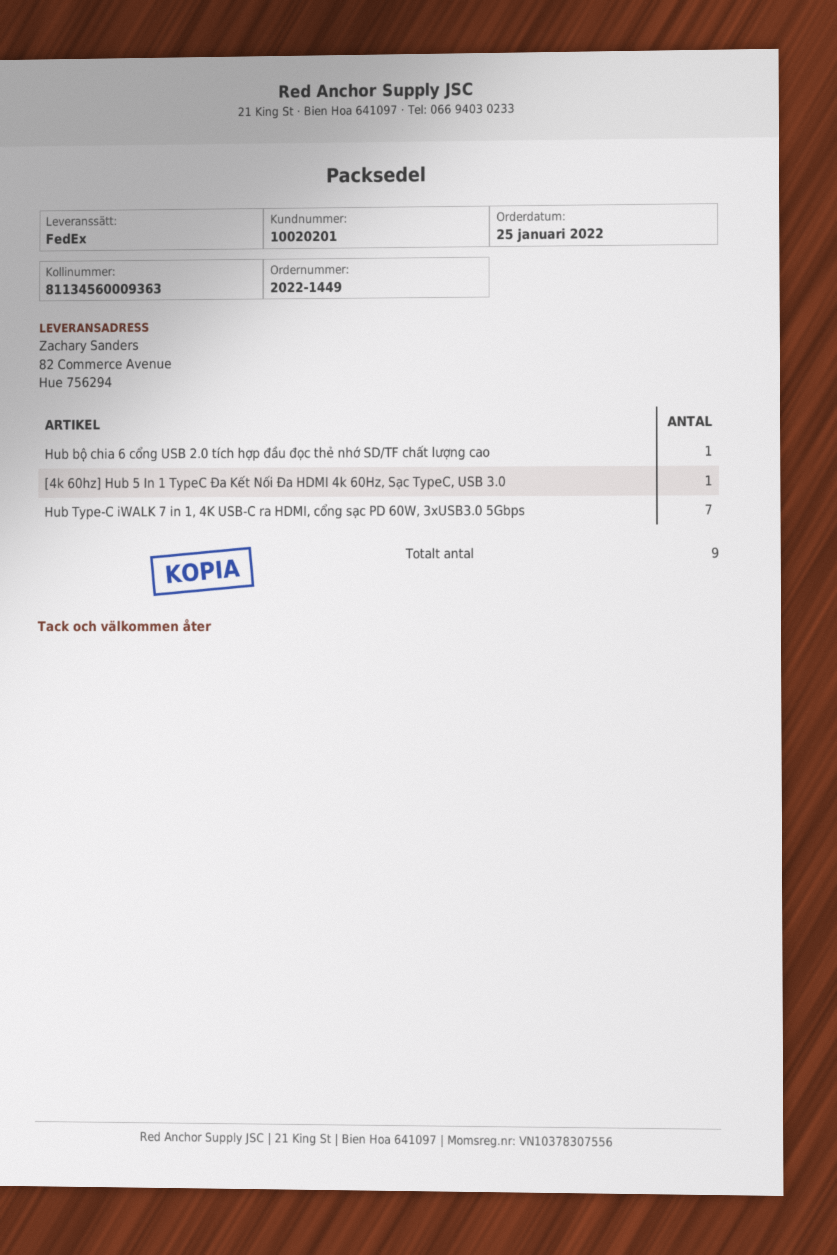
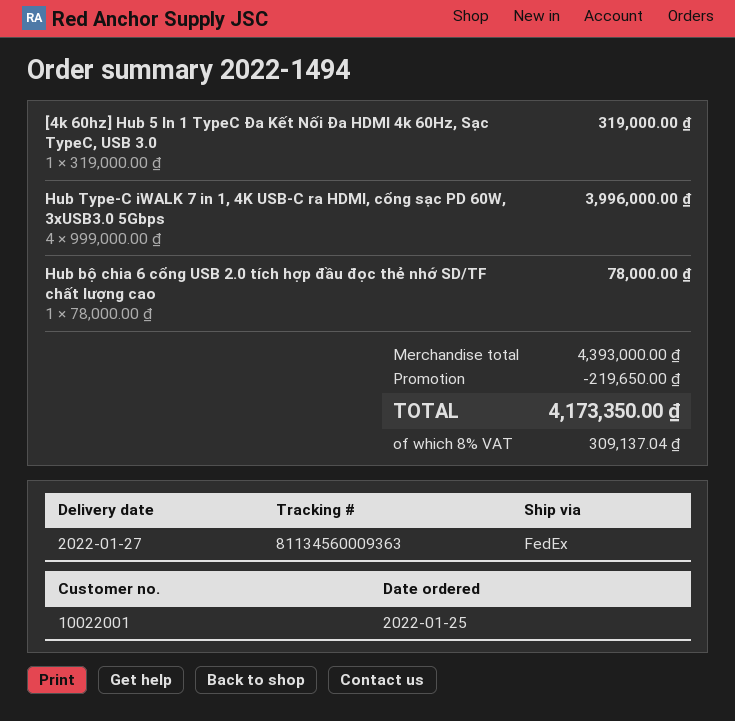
order number: 2022-1449 -> 2022-1494
customer number: 10020201 -> 10022001
Hub Type-C iWALK 7 in 1, 4K USB-C ra HDMI, cổng sạc PD 60W, 3xUSB3.0 5Gbps: 7 -> 4

